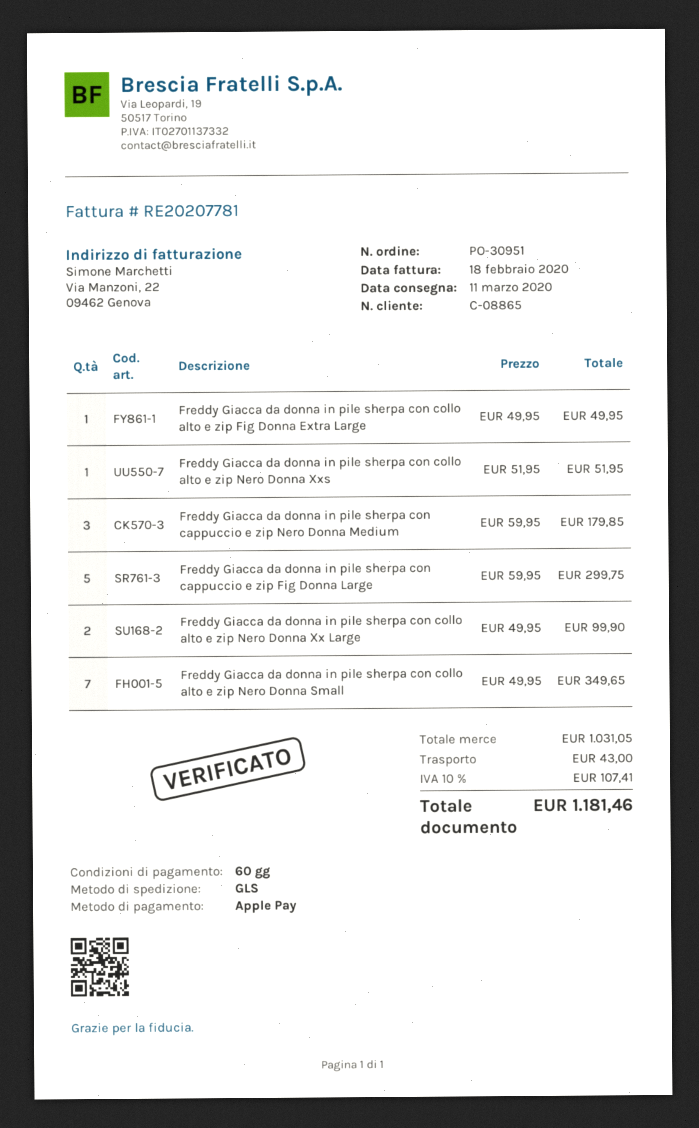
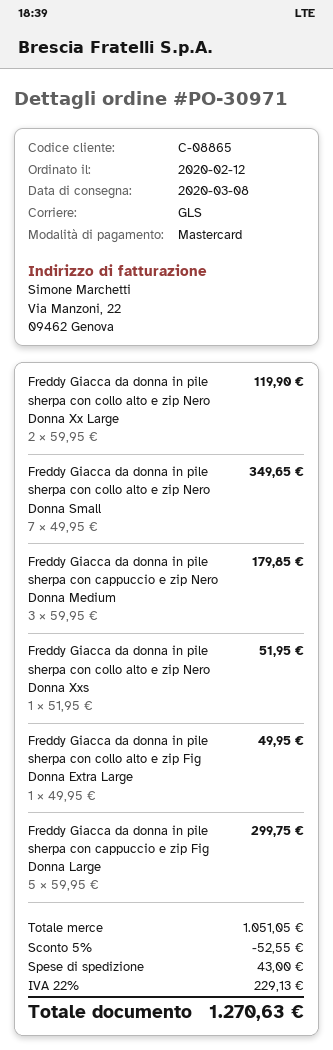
order number: PO-30951 -> PO-30971
delivery date: 2020-03-11 -> 2020-03-08
payment method: Apple Pay -> Mastercard
Freddy Giacca da donna in pile sherpa con collo alto e zip Nero Donna Xx Large: 2 x 49.95 = 99.90 -> 2 x 59.95 = 119.90
subtotal: 1031.05 -> 1051.05
discount: none -> 5% = 52.55
tax: 10% = 107.41 -> 22% = 229.13
total: 1181.46 -> 1270.63

